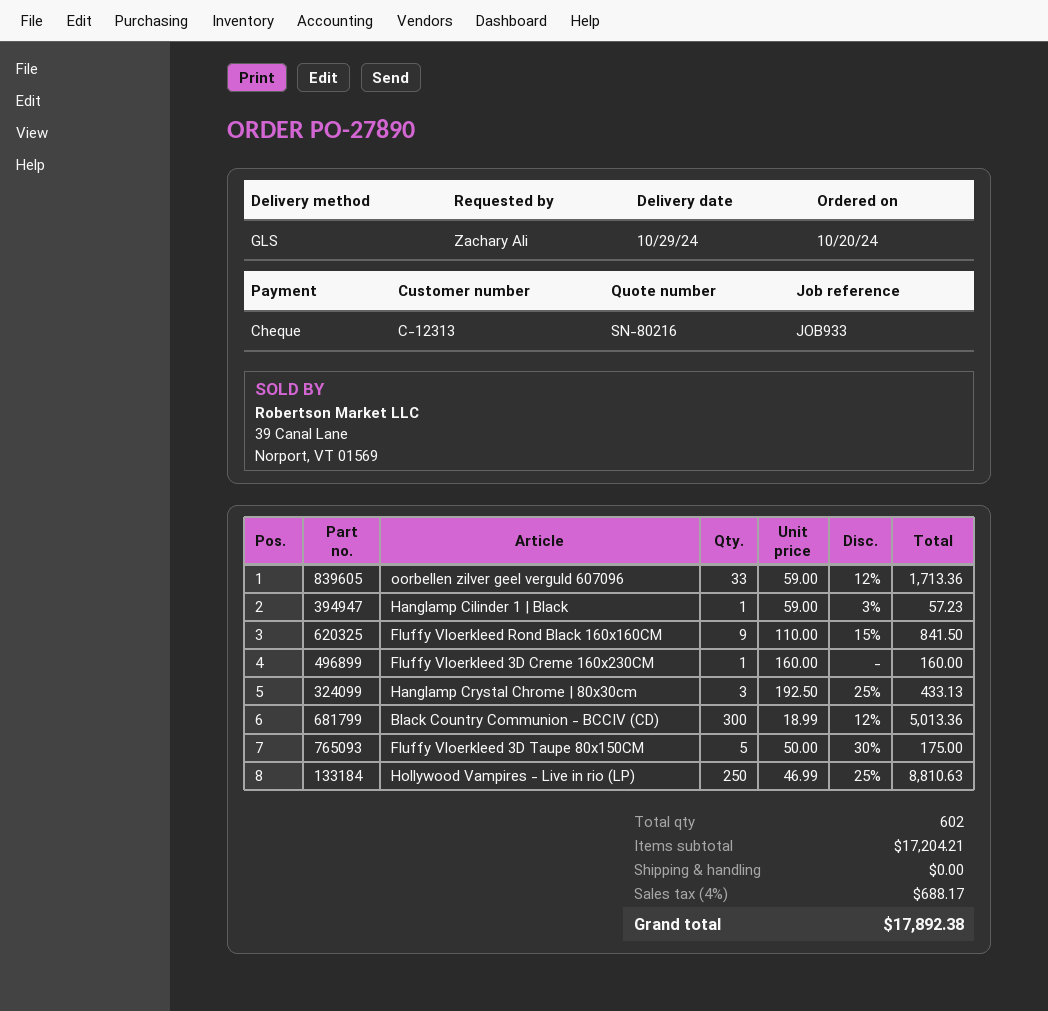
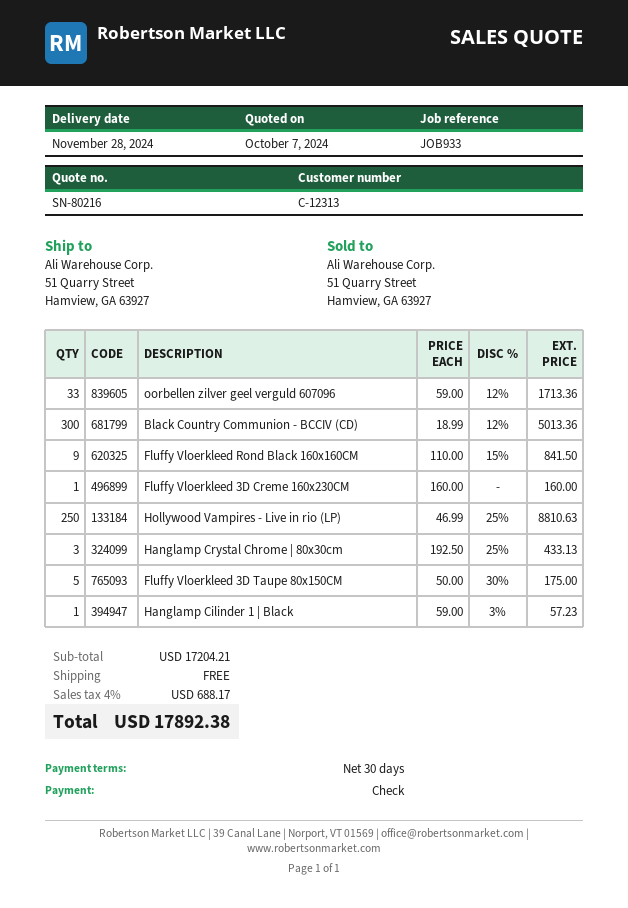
delivery date: 2024-10-29 -> 2024-11-28

